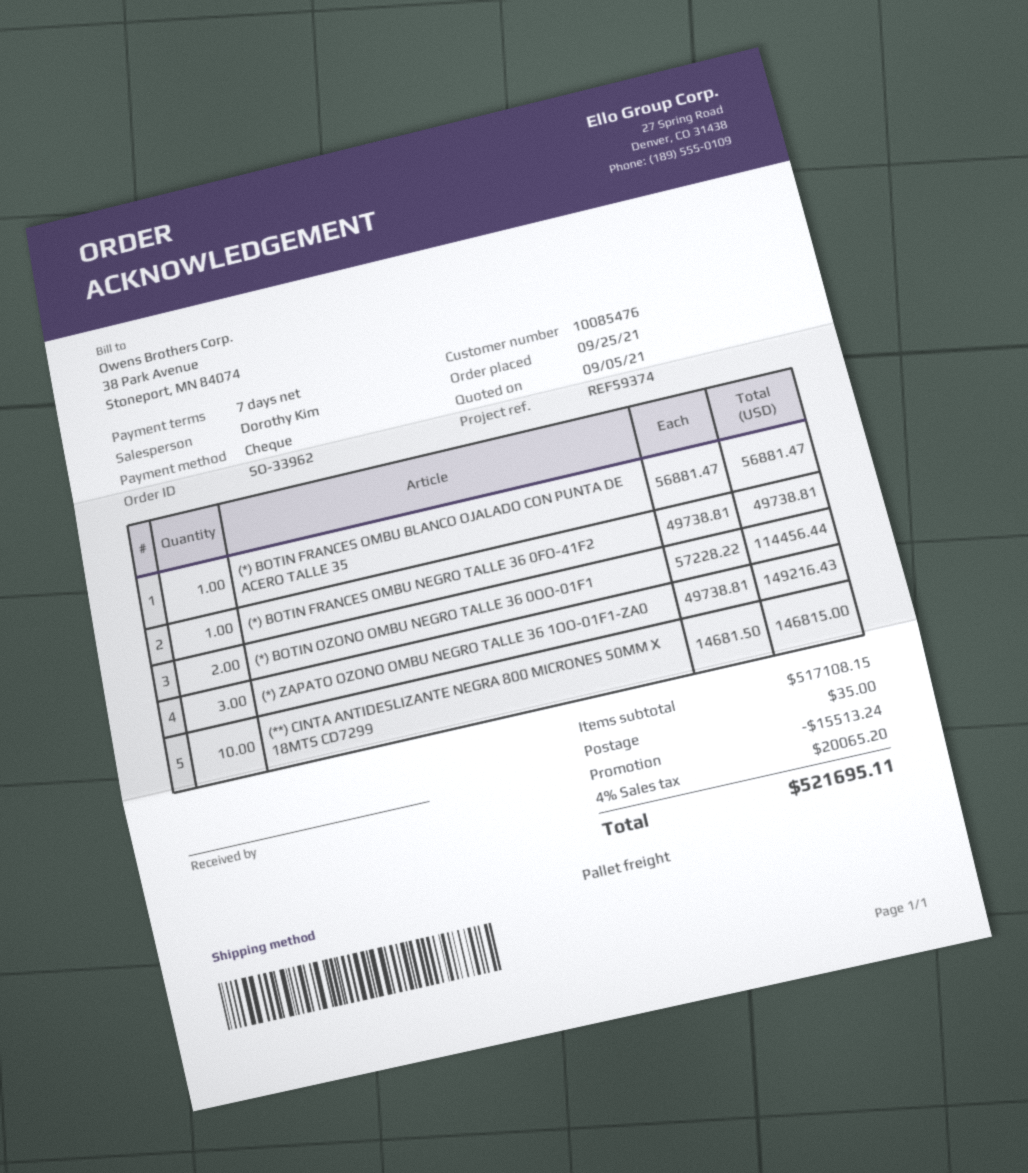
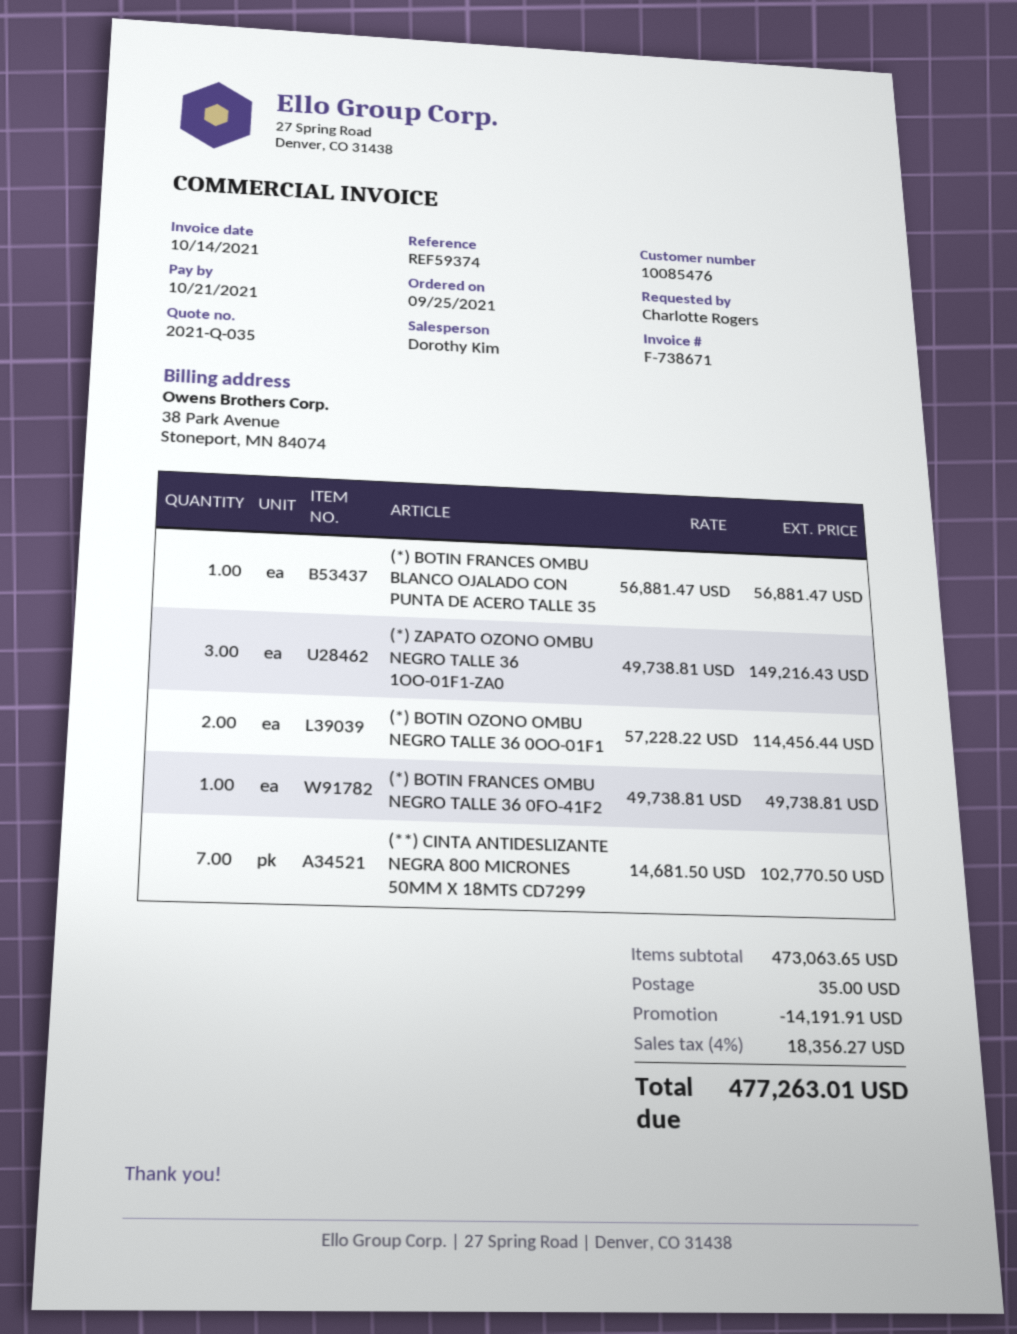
(**) CINTA ANTIDESLIZANTE NEGRA 800 MICRONES 50MM X 18MTS CD7299: 10 x 14681.50 = 146815.00 -> 7 x 14681.50 = 102770.50
subtotal: 517108.15 -> 473063.65
discount: 15513.24 -> 14191.91
tax: 4% = 20065.20 -> 4% = 18356.27
total: 521695.11 -> 477263.01

